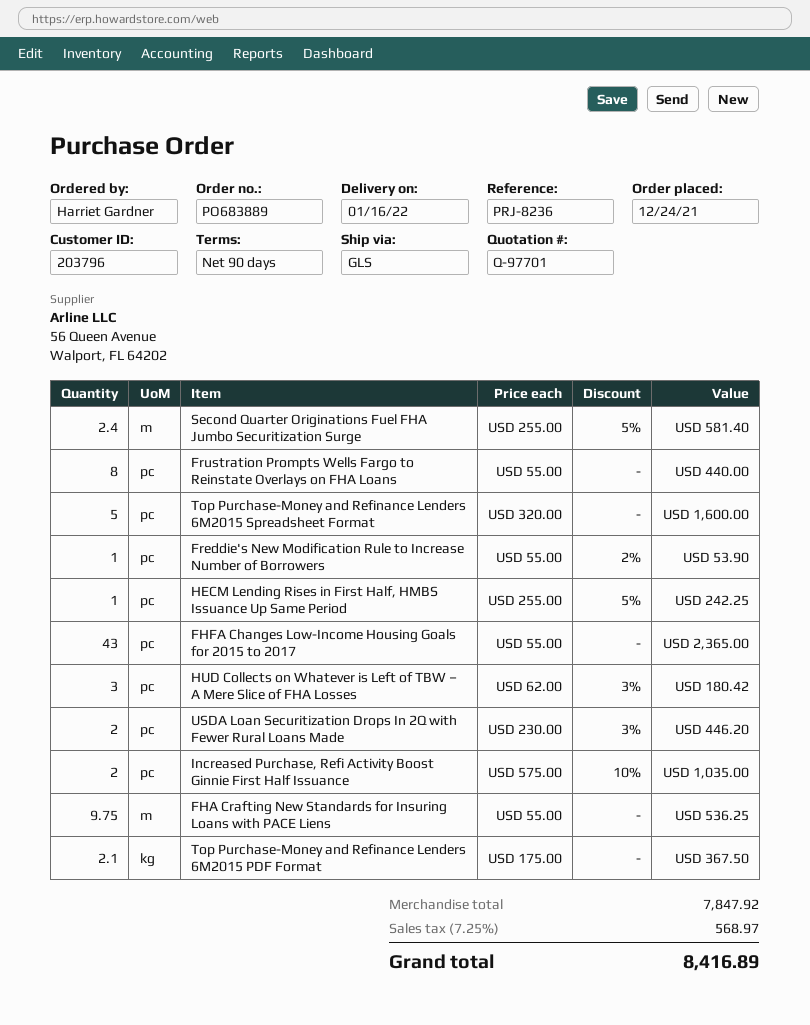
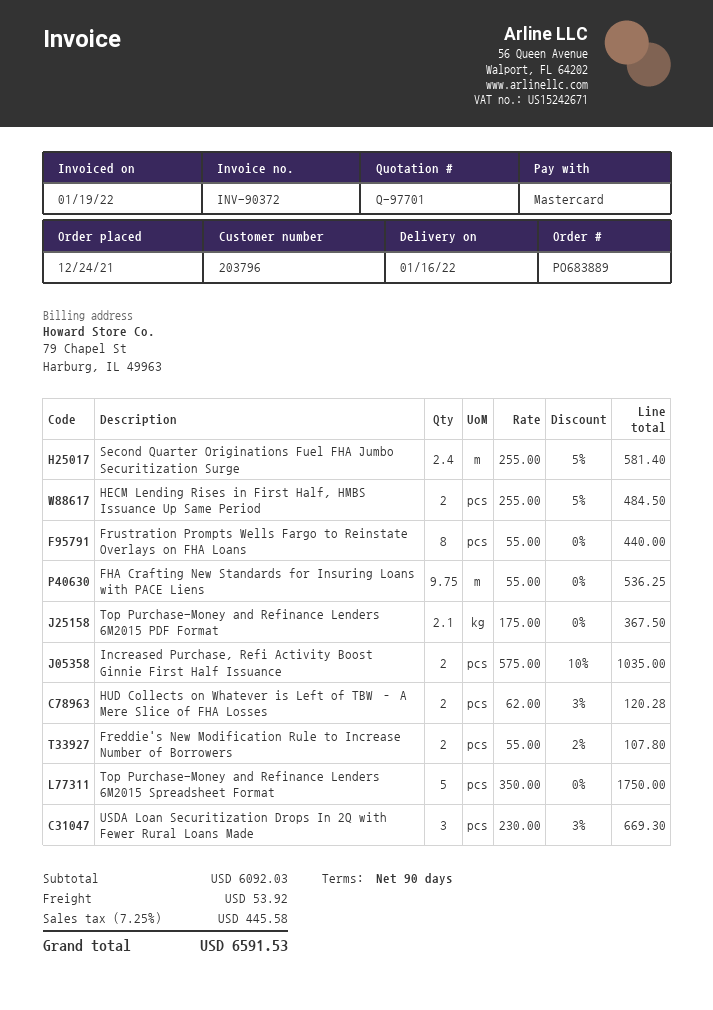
Top Purchase-Money and Refinance Lenders 6M2015 Spreadsheet Format: 5 x 320.00 = 1600.00 -> 5 x 350.00 = 1750.00
Freddie's New Modification Rule to Increase Number of Borrowers: 1 x 55.00 - 2% = 53.90 -> 2 x 55.00 - 2% = 107.80
HECM Lending Rises in First Half, HMBS Issuance Up Same Period: 1 x 255.00 - 5% = 242.25 -> 2 x 255.00 - 5% = 484.50
FHFA Changes Low-Income Housing Goals for 2015 to 2017: 43 x 55.00 = 2365.00 -> none
HUD Collects on Whatever is Left of TBW – A Mere Slice of FHA Losses: 3 x 62.00 - 3% = 180.42 -> 2 x 62.00 - 3% = 120.28
USDA Loan Securitization Drops In 2Q with Fewer Rural Loans Made: 2 x 230.00 - 3% = 446.20 -> 3 x 230.00 - 3% = 669.30
subtotal: 7847.92 -> 6092.03
shipping: none -> 53.92
tax: 7.25% = 568.97 -> 7.25% = 445.58
total: 8416.89 -> 6591.53

